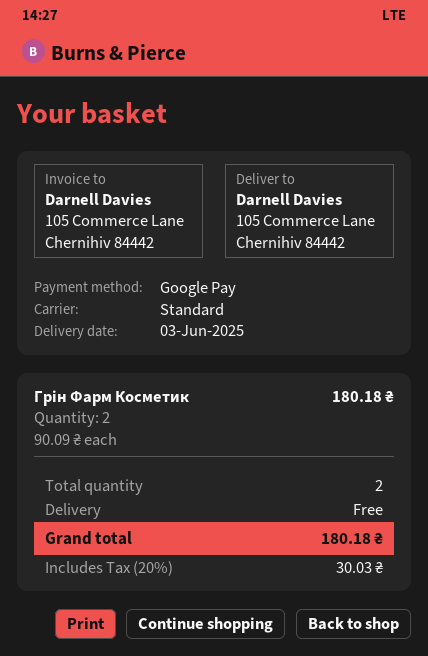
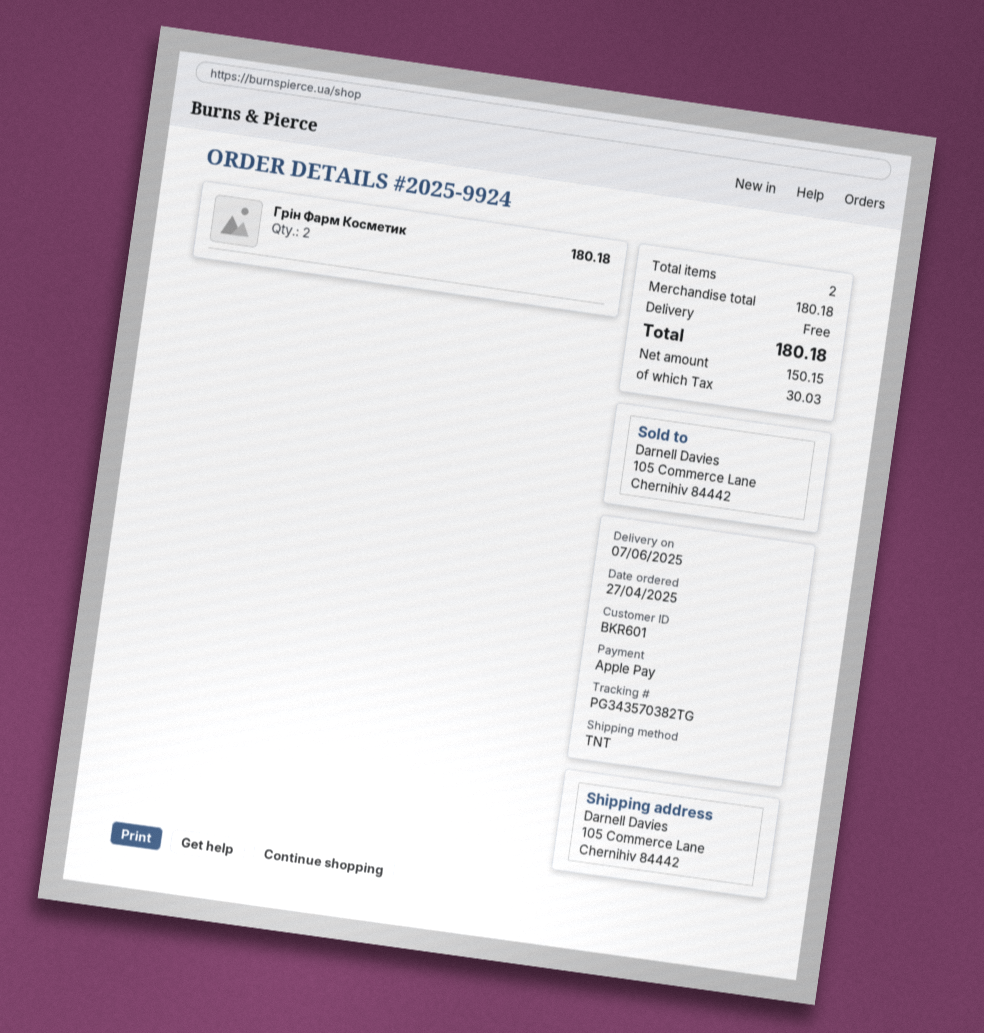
delivery date: 2025-06-03 -> 2025-06-07
payment method: Google Pay -> Apple Pay
shipping method: standard -> TNT

